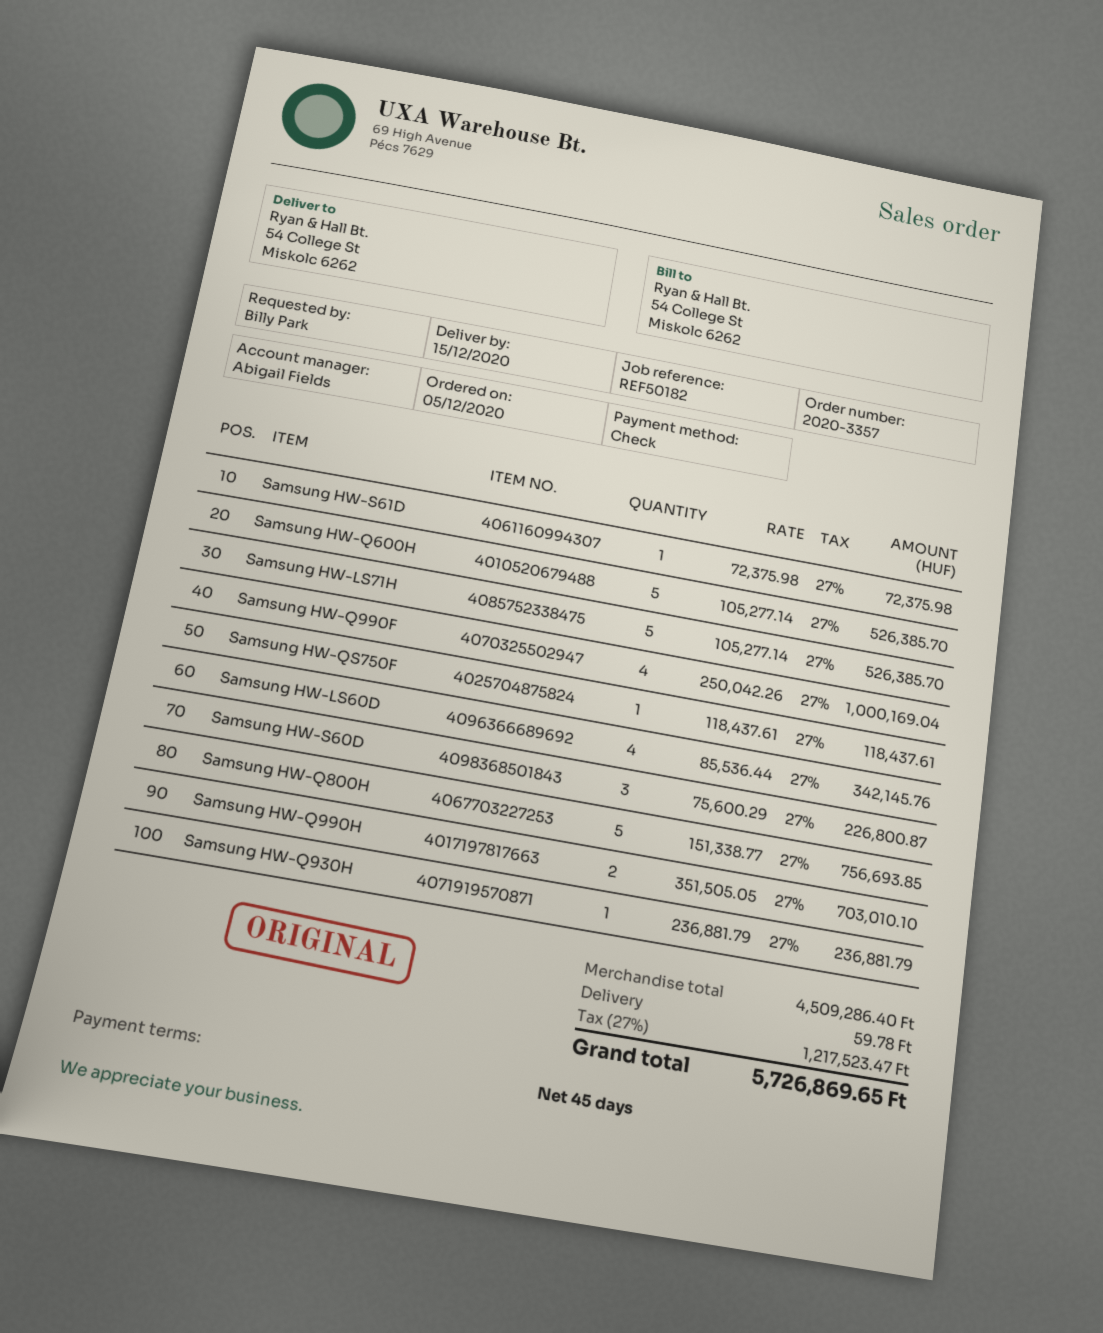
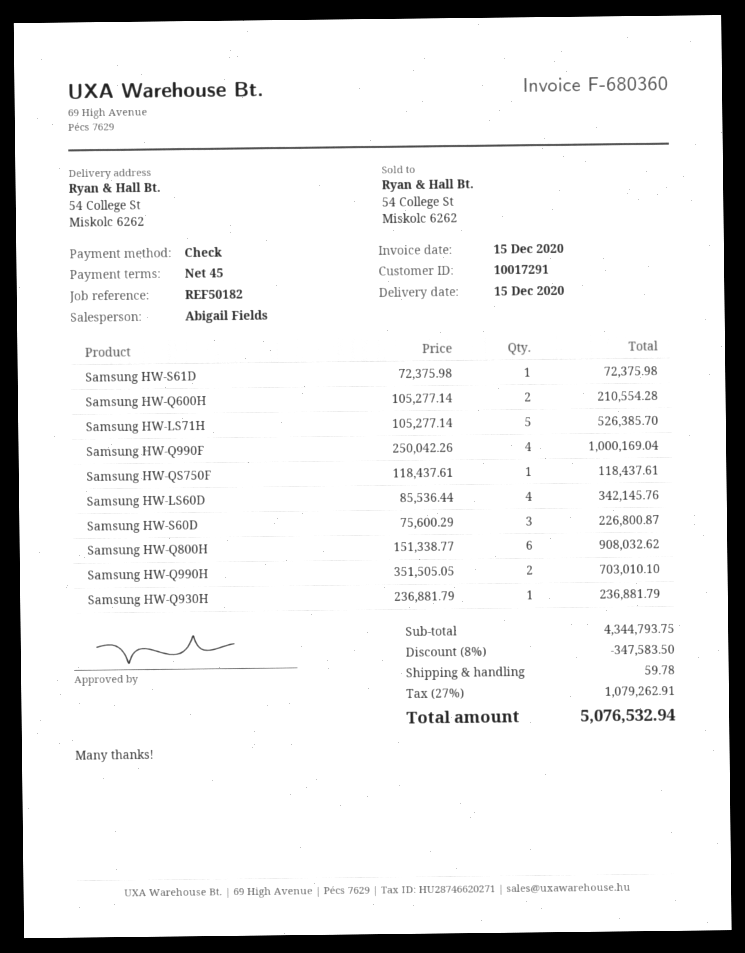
Samsung HW-Q600H: 5 x 105277.14 = 526385.70 -> 2 x 105277.14 = 210554.28
Samsung HW-Q800H: 5 x 151338.77 = 756693.85 -> 6 x 151338.77 = 908032.62
subtotal: 4509286.40 -> 4344793.75
discount: none -> 8% = 347583.50
tax: 27% = 1217523.47 -> 27% = 1079262.91
total: 5726869.65 -> 5076532.94

